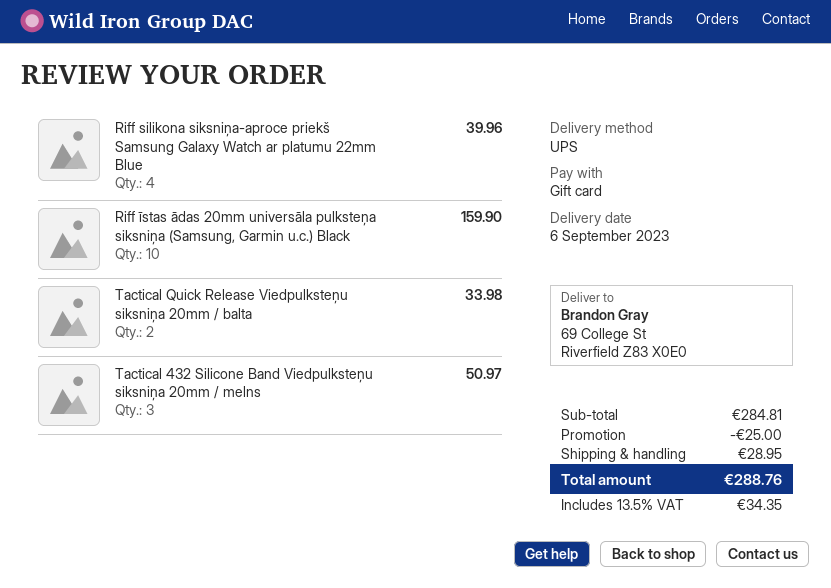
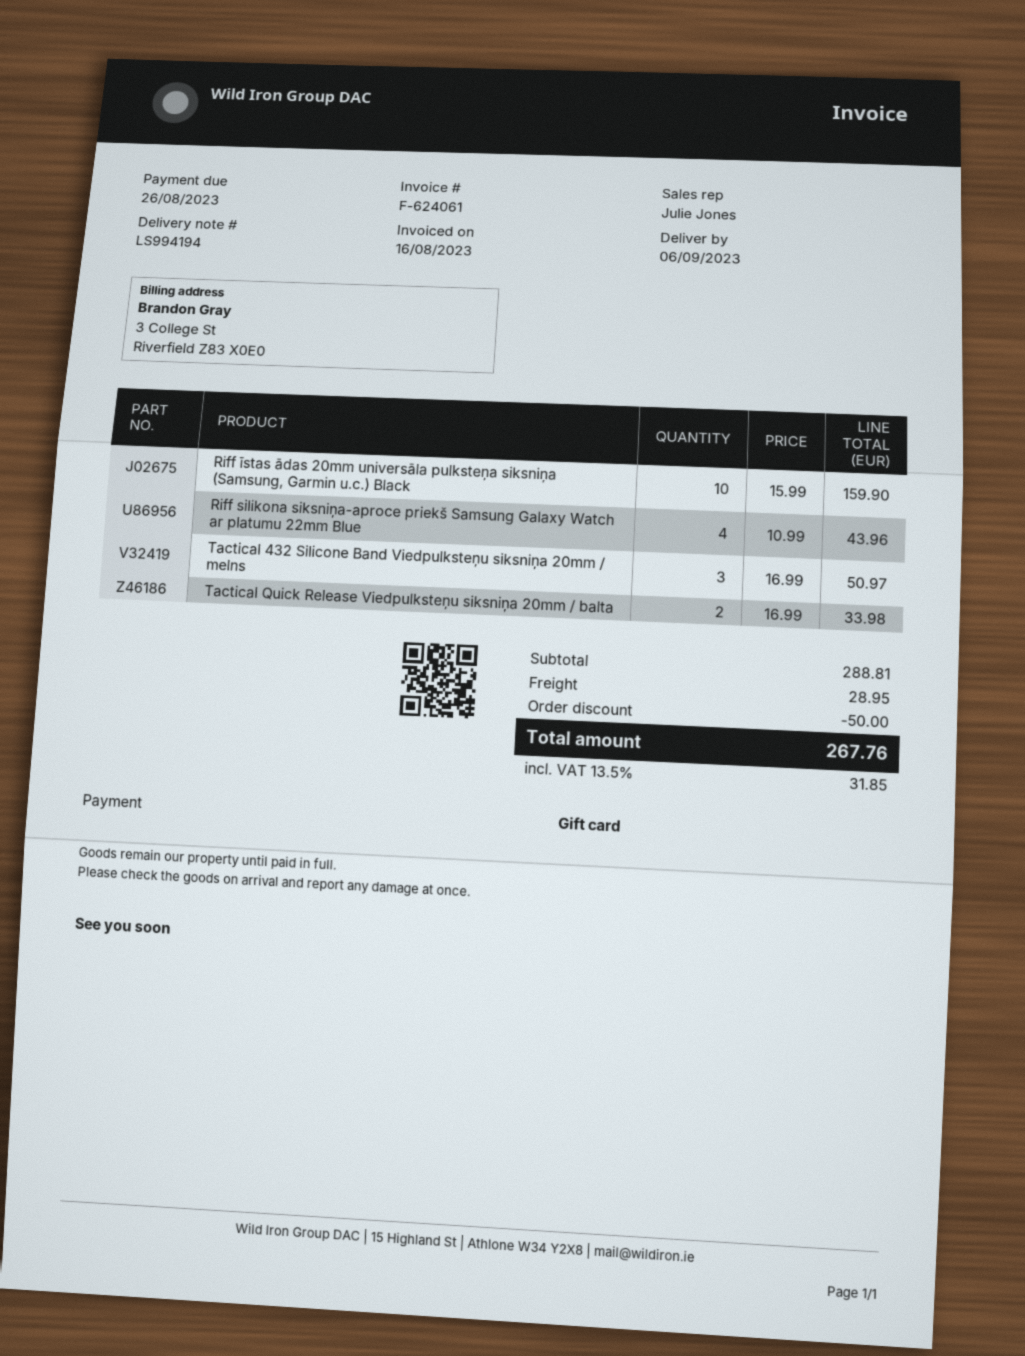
Riff silikona siksniņa-aproce priekš Samsung Galaxy Watch ar platumu 22mm Blue: 4 for 39.96 -> 4 for 43.96
subtotal: 284.81 -> 288.81
discount: 25.00 -> 50.00
tax: 13.5% = 34.35 -> 13.5% = 31.85
total: 288.76 -> 267.76

